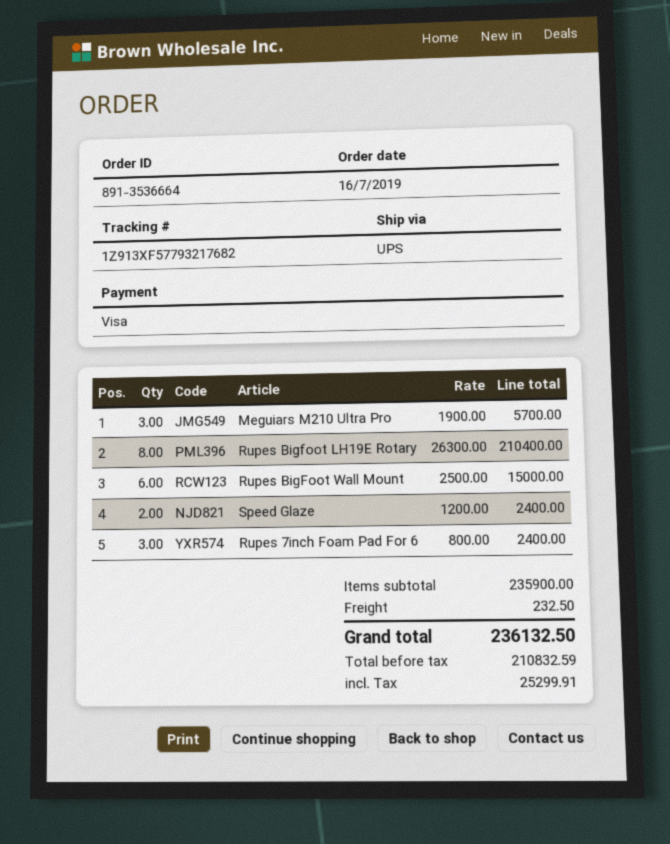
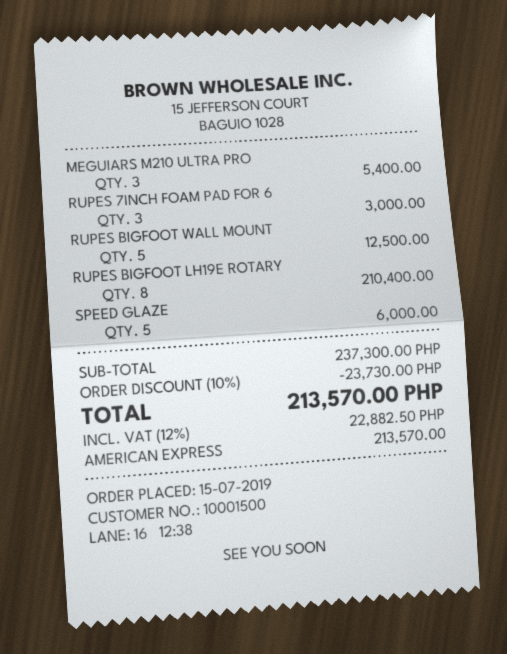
order date: 2019-07-16 -> 2019-07-15
payment method: Visa -> American Express
Meguiars M210 Ultra Pro: 3 for 5700.00 -> 3 for 5400.00
Rupes BigFoot Wall Mount: 6 for 15000.00 -> 5 for 12500.00
Speed Glaze: 2 for 2400.00 -> 5 for 6000.00
Rupes 7inch Foam Pad For 6: 3 for 2400.00 -> 3 for 3000.00
subtotal: 235900.00 -> 237300.00
discount: none -> 10% = 23730.00
shipping: 232.50 -> none
tax: 25299.91 -> 22882.50
total: 236132.50 -> 213570.00

